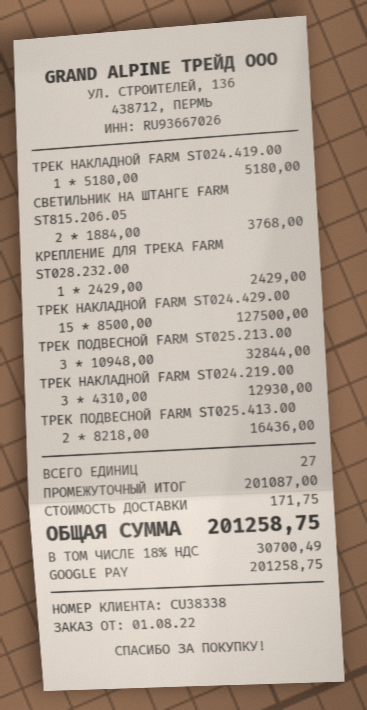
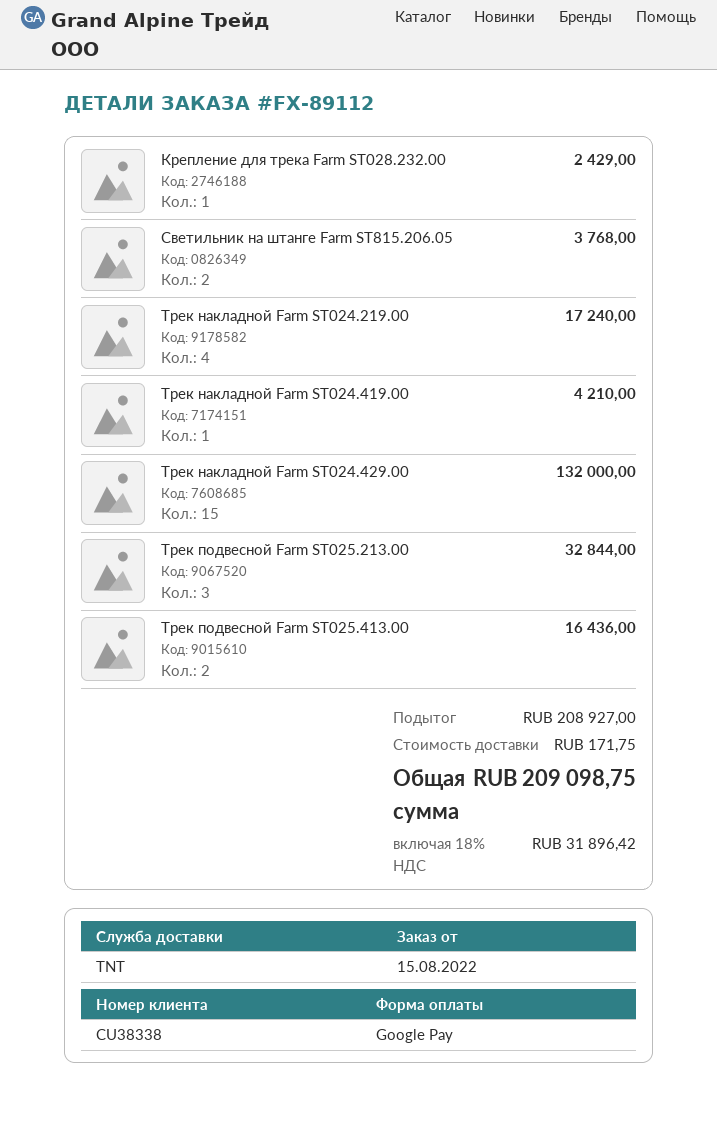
order date: 2022-08-01 -> 2022-08-15
ТРЕК НАКЛАДНОЙ FARM ST024.419.00: 1 for 5180.00 -> 1 for 4210.00
ТРЕК НАКЛАДНОЙ FARM ST024.429.00: 15 for 127500.00 -> 15 for 132000.00
ТРЕК НАКЛАДНОЙ FARM ST024.219.00: 3 for 12930.00 -> 4 for 17240.00
subtotal: 201087.00 -> 208927.00
tax: 18% = 30700.49 -> 18% = 31896.42
total: 201258.75 -> 209098.75

